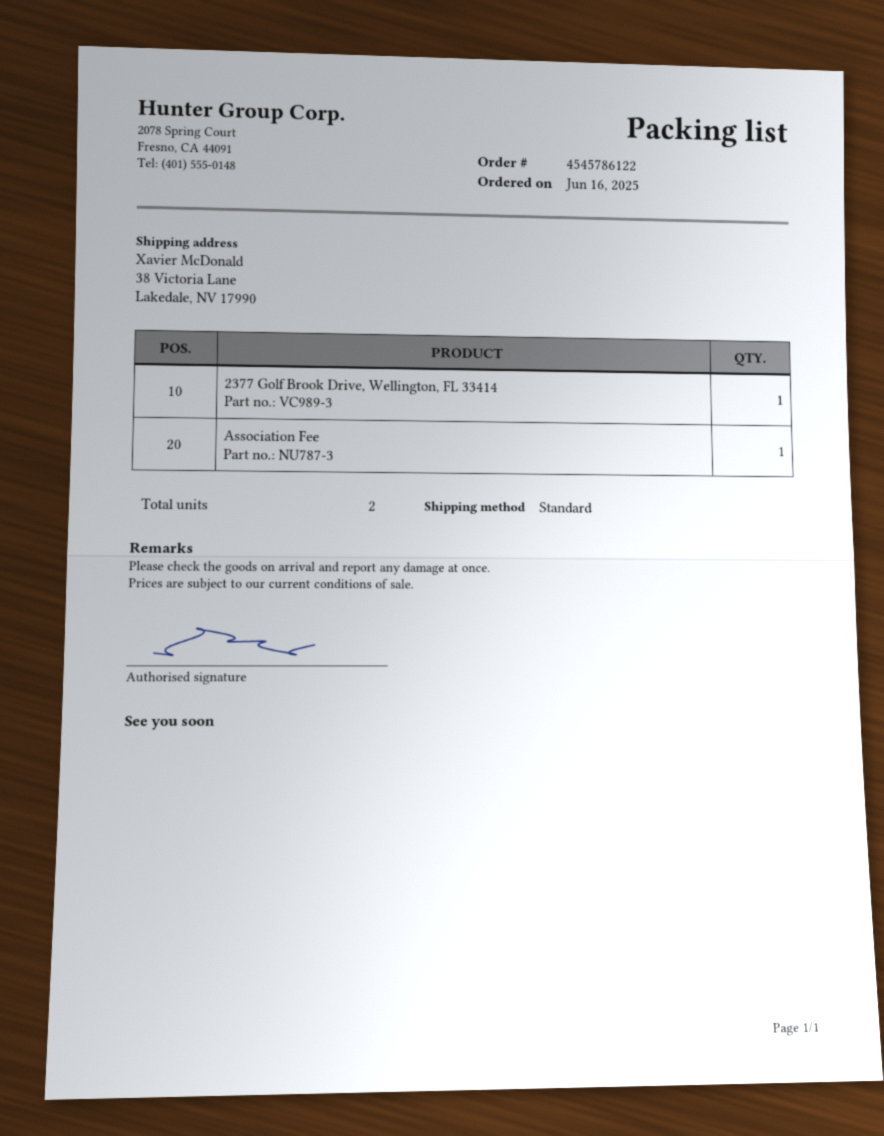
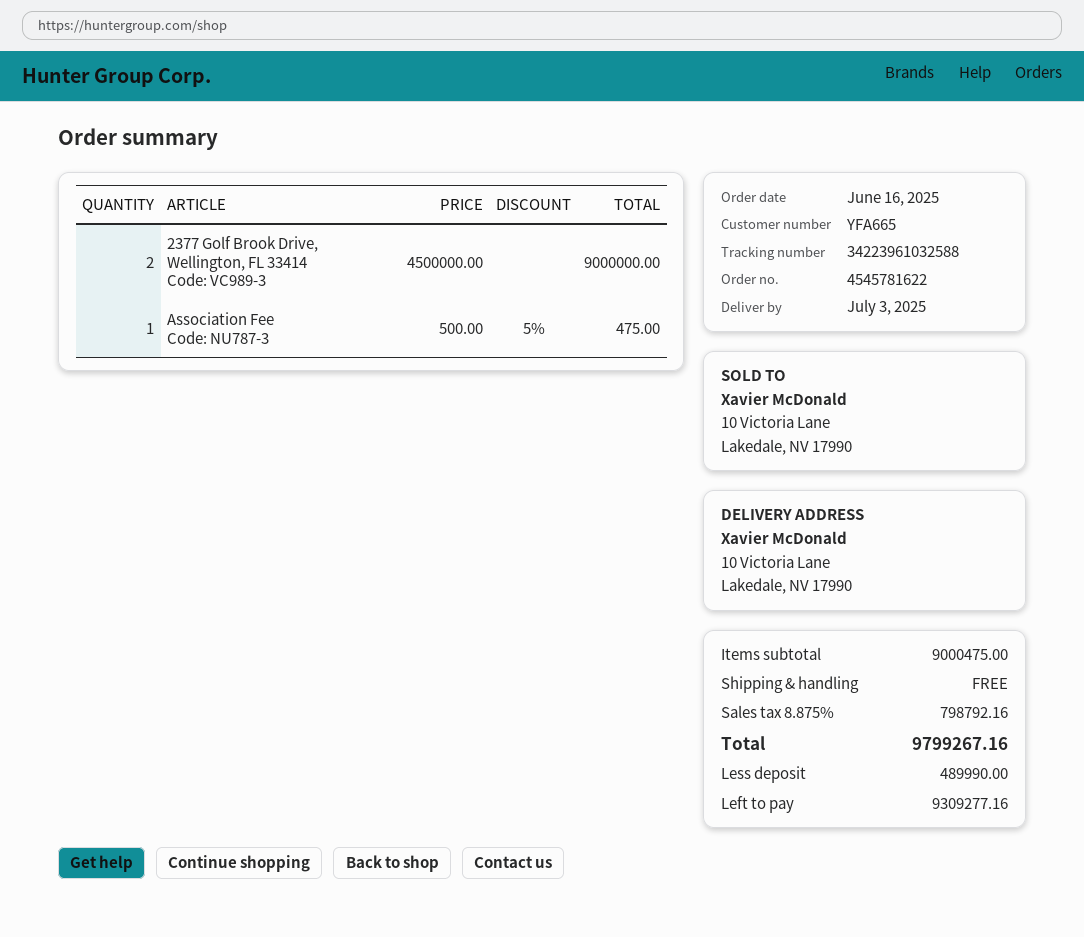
order number: 4545786122 -> 4545781622
ship to: 38 Victoria Lane, Lakedale, NV 17990 -> 10 Victoria Lane, Lakedale, NV 17990
2377 Golf Brook Drive, Wellington, FL 33414: 1 -> 2

